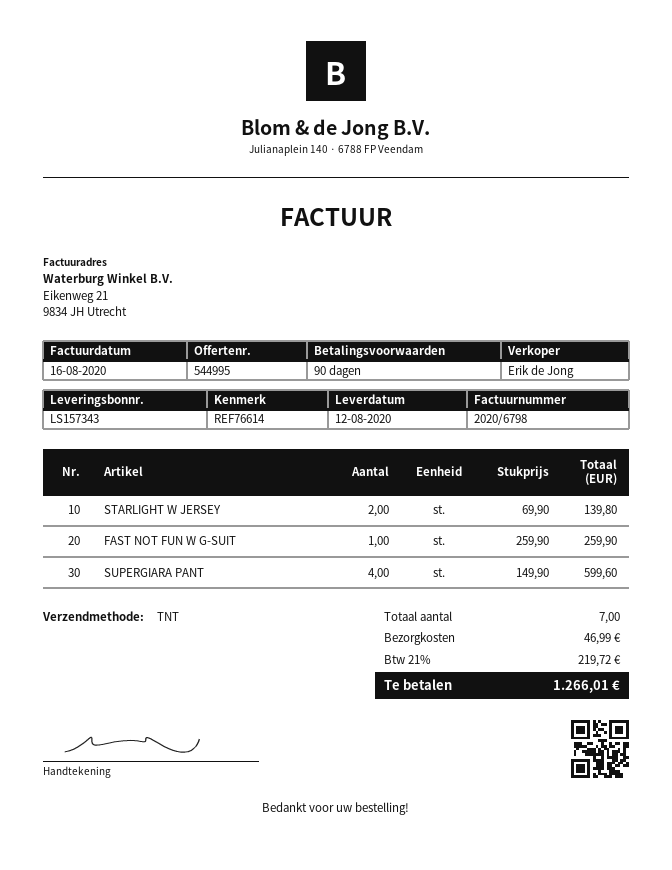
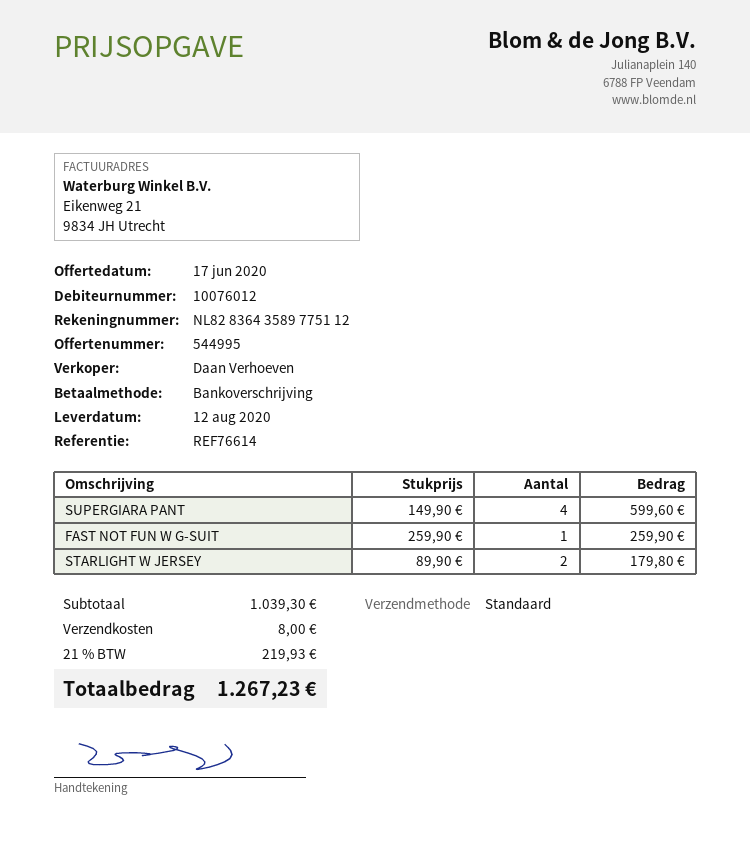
sales rep: Erik de Jong -> Daan Verhoeven
shipping method: TNT -> standard
STARLIGHT W JERSEY: 2 x 69.90 = 139.80 -> 2 x 89.90 = 179.80
shipping: 46.99 -> 8.00
tax: 21% = 219.72 -> 21% = 219.93
total: 1266.01 -> 1267.23

